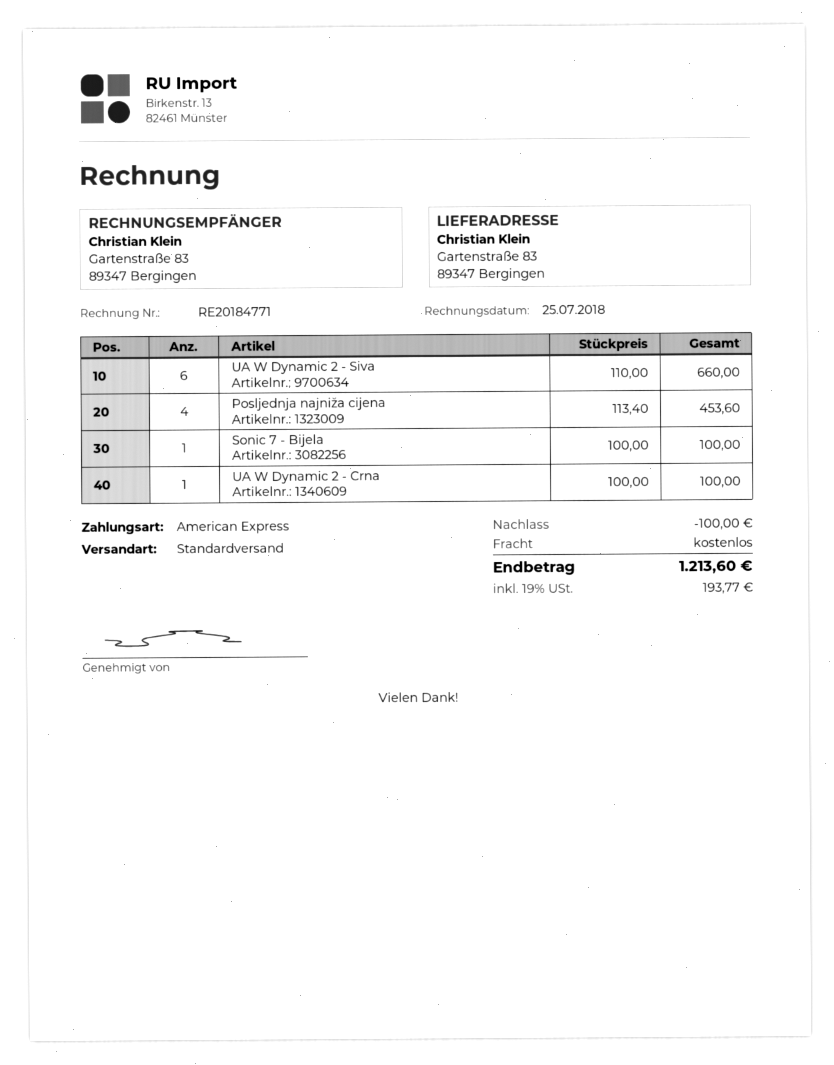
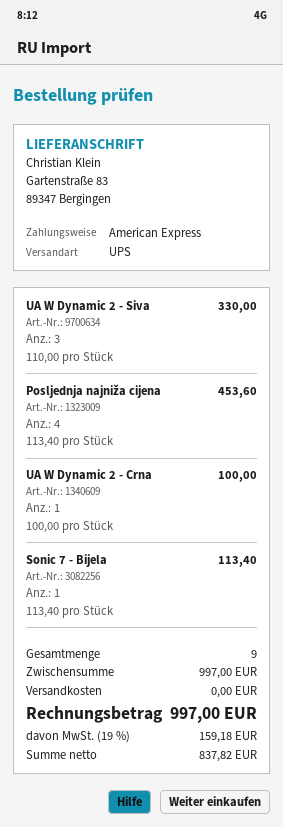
shipping method: standard -> UPS
UA W Dynamic 2 - Siva: 6 x 110.00 = 660.00 -> 3 x 110.00 = 330.00
Sonic 7 - Bijela: 1 x 100.00 = 100.00 -> 1 x 113.40 = 113.40
discount: 100.00 -> none
tax: 19% = 193.77 -> 19% = 159.18
total: 1213.60 -> 997.00

